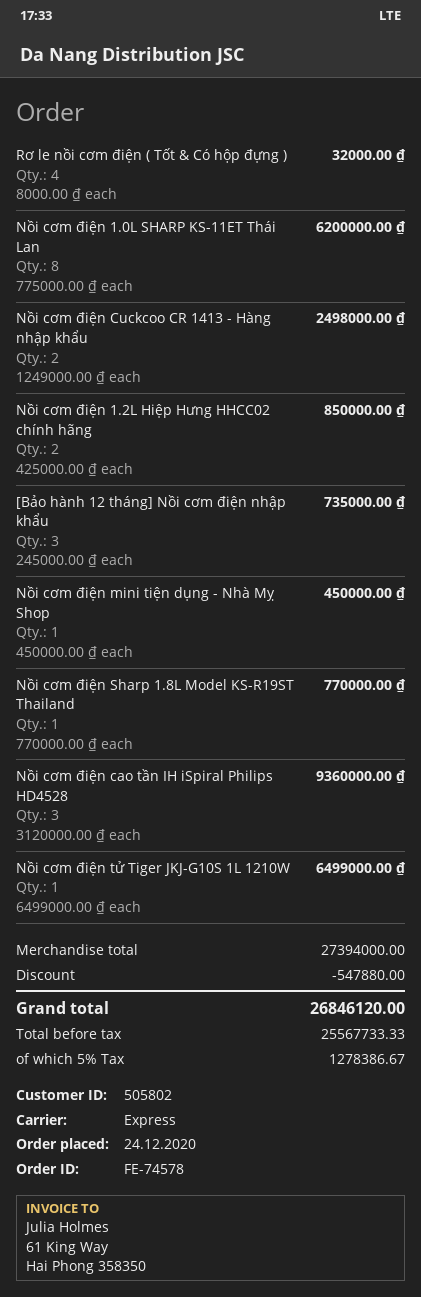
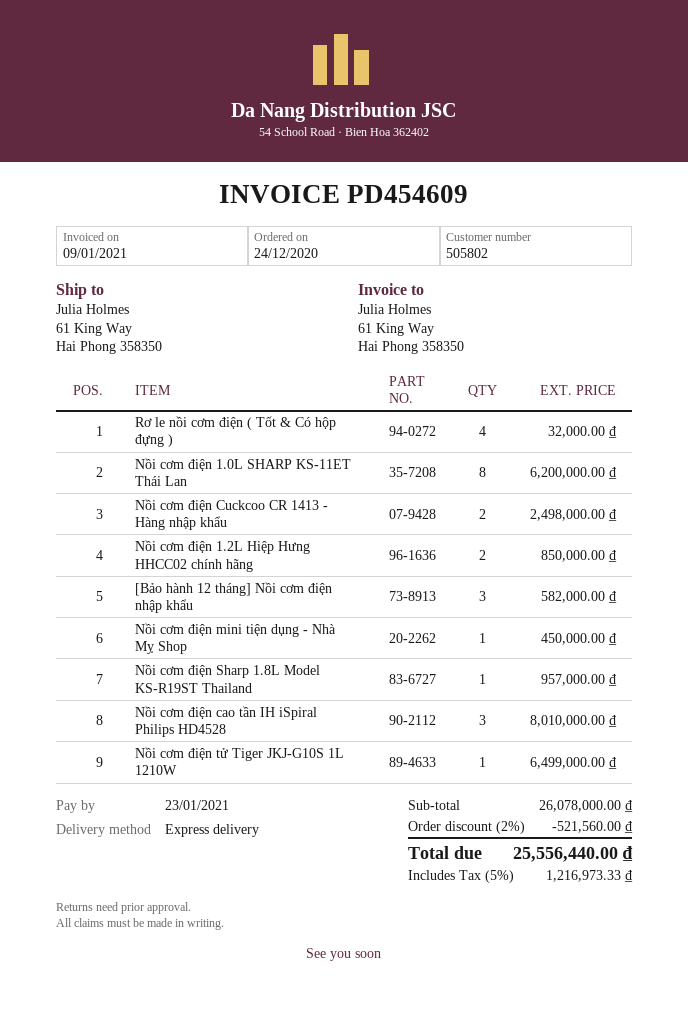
[Bảo hành 12 tháng] Nồi cơm điện nhập khẩu: 3 for 735000.00 -> 3 for 582000.00
Nồi cơm điện Sharp 1.8L Model KS-R19ST Thailand: 1 for 770000.00 -> 1 for 957000.00
Nồi cơm điện cao tần IH iSpiral Philips HD4528: 3 for 9360000.00 -> 3 for 8010000.00
subtotal: 27394000.00 -> 26078000.00
discount: 547880.00 -> 521560.00
tax: 5% = 1278386.67 -> 5% = 1216973.33
total: 26846120.00 -> 25556440.00

